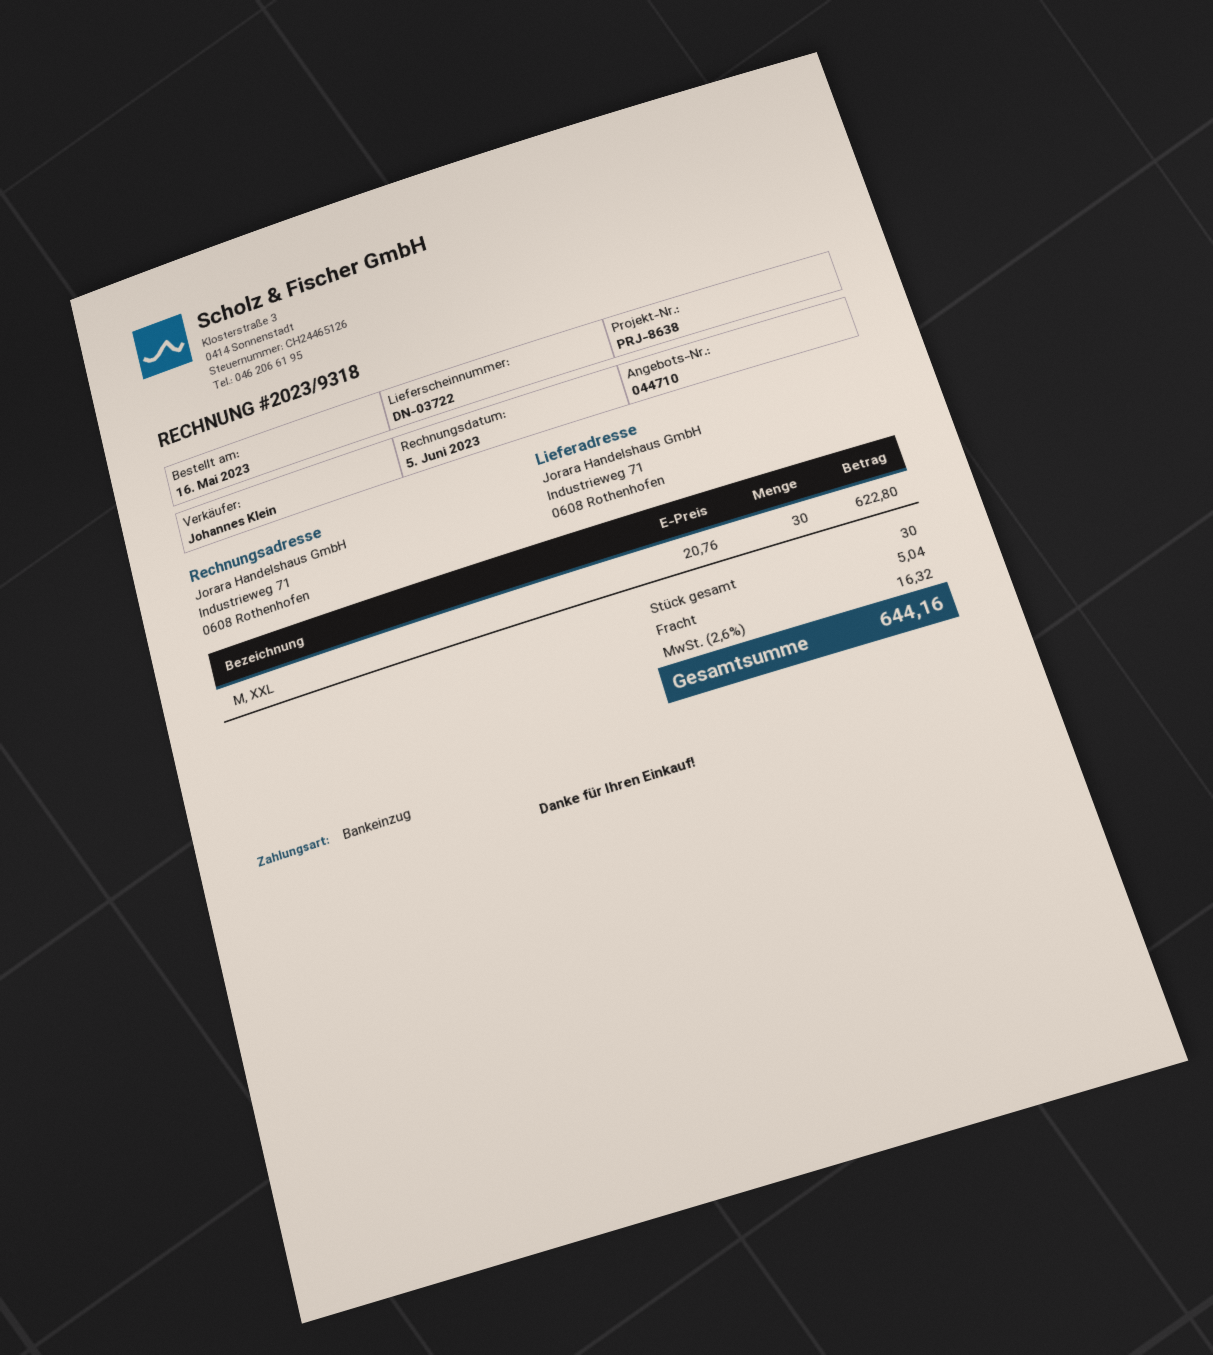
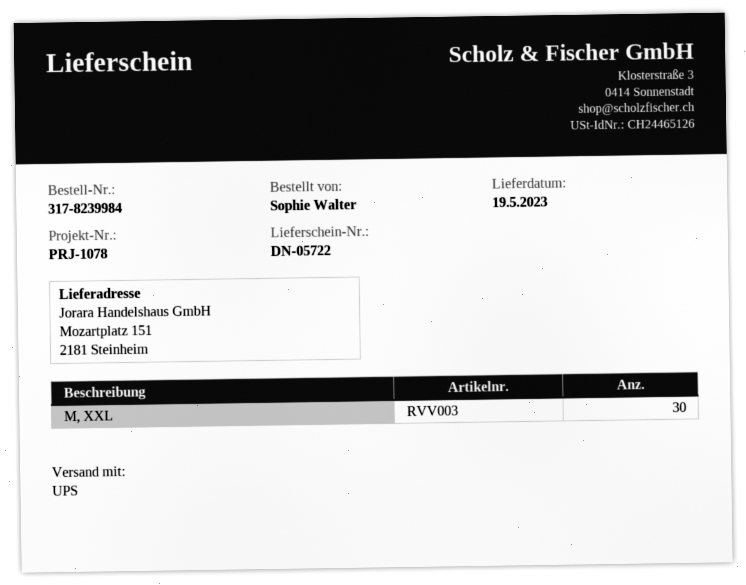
delivery note number: DN-03722 -> DN-05722
reference: PRJ-8638 -> PRJ-1078
ship to: Industrieweg 71, 0608 Rothenhofen -> Mozartplatz 151, 2181 Steinheim

